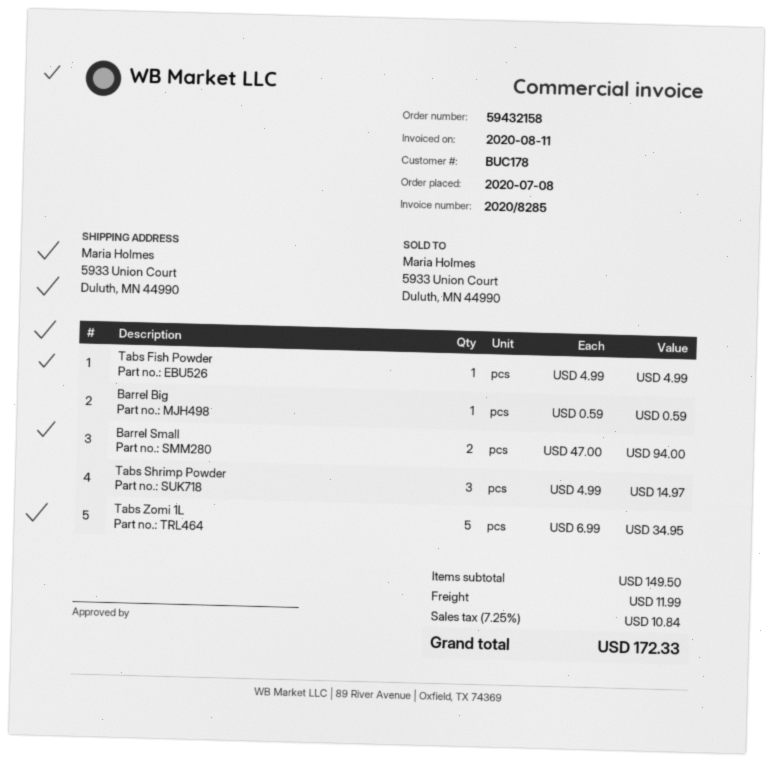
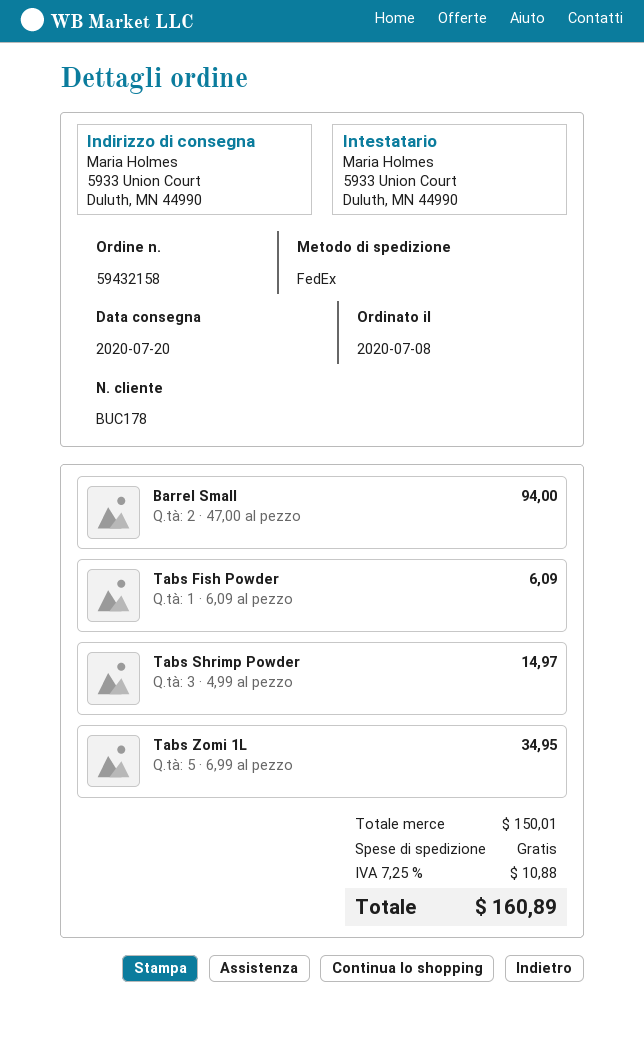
Tabs Fish Powder: 1 x 4.99 = 4.99 -> 1 x 6.09 = 6.09
Barrel Big: 1 x 0.59 = 0.59 -> none
subtotal: 149.50 -> 150.01
shipping: 11.99 -> 0.00
tax: 7.25% = 10.84 -> 7.25% = 10.88
total: 172.33 -> 160.89

